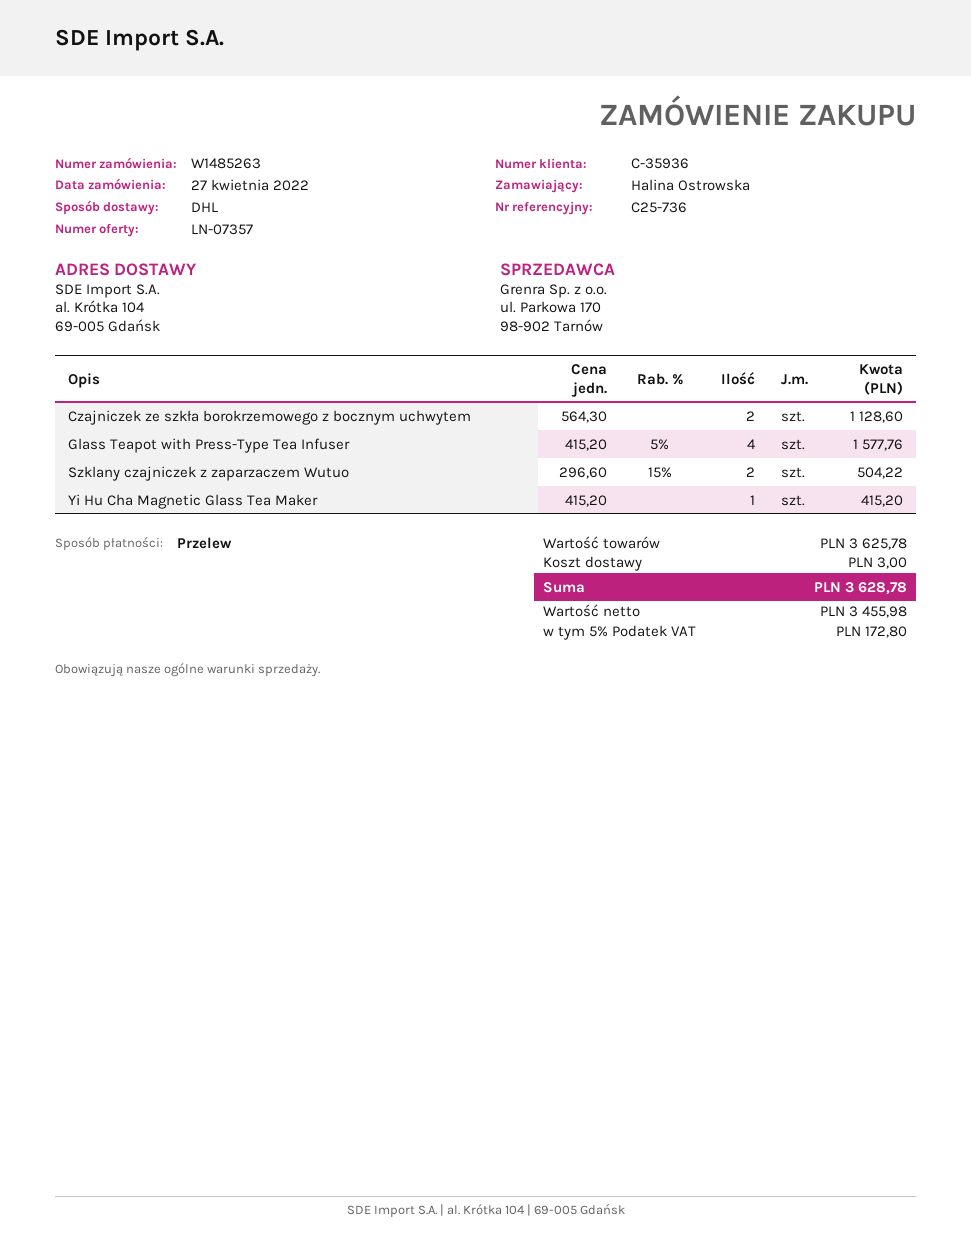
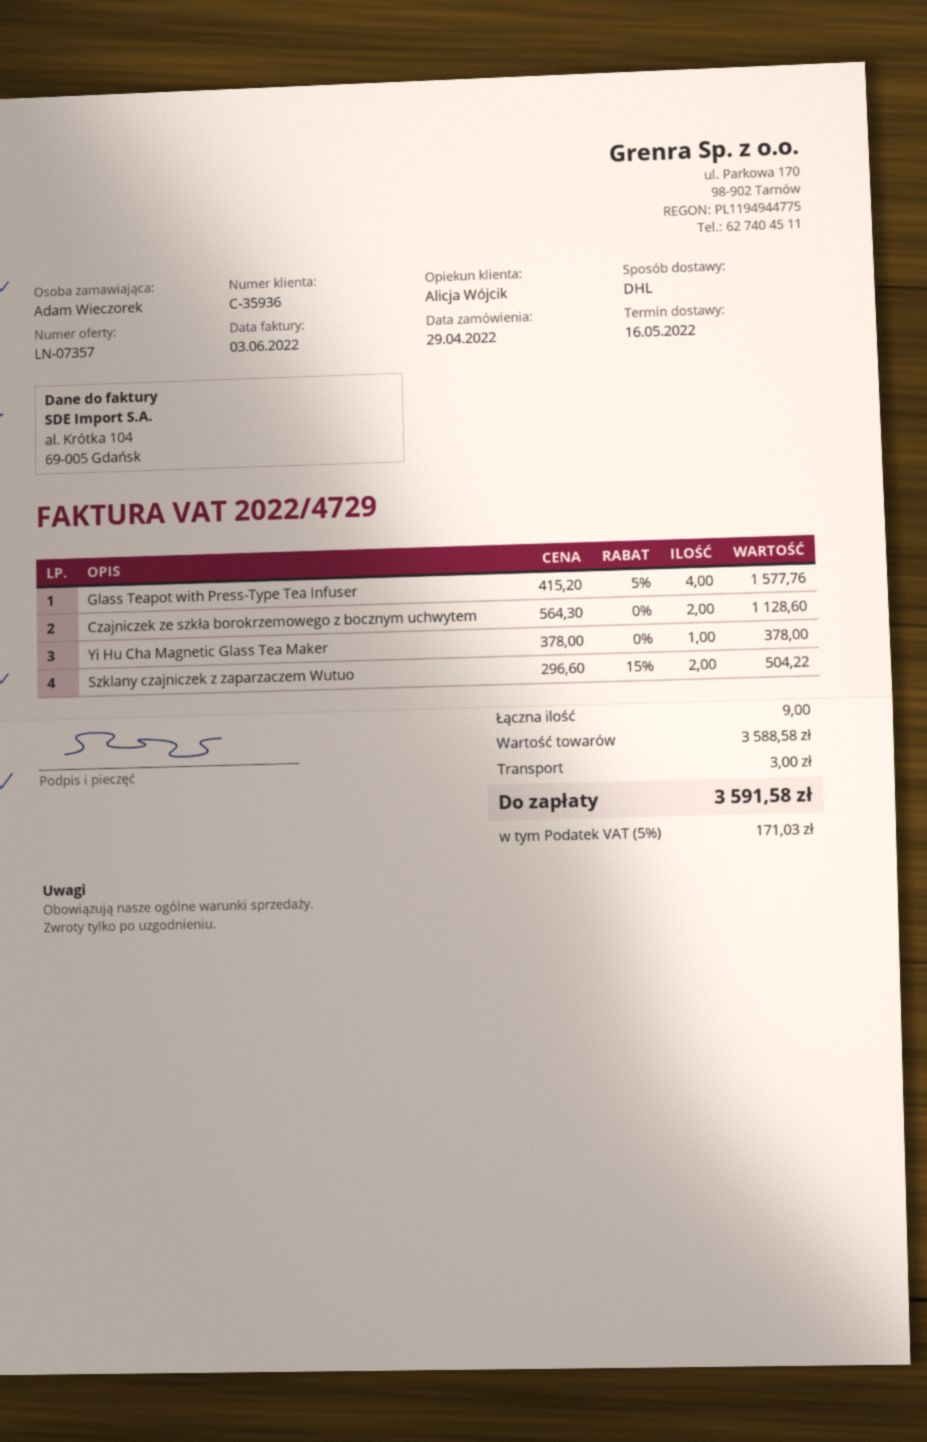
order date: 2022-04-27 -> 2022-04-29
ordered by: Halina Ostrowska -> Adam Wieczorek
Yi Hu Cha Magnetic Glass Tea Maker: 1 x 415.20 = 415.20 -> 1 x 378.00 = 378.00
subtotal: 3625.78 -> 3588.58
tax: 5% = 172.80 -> 5% = 171.03
total: 3628.78 -> 3591.58

